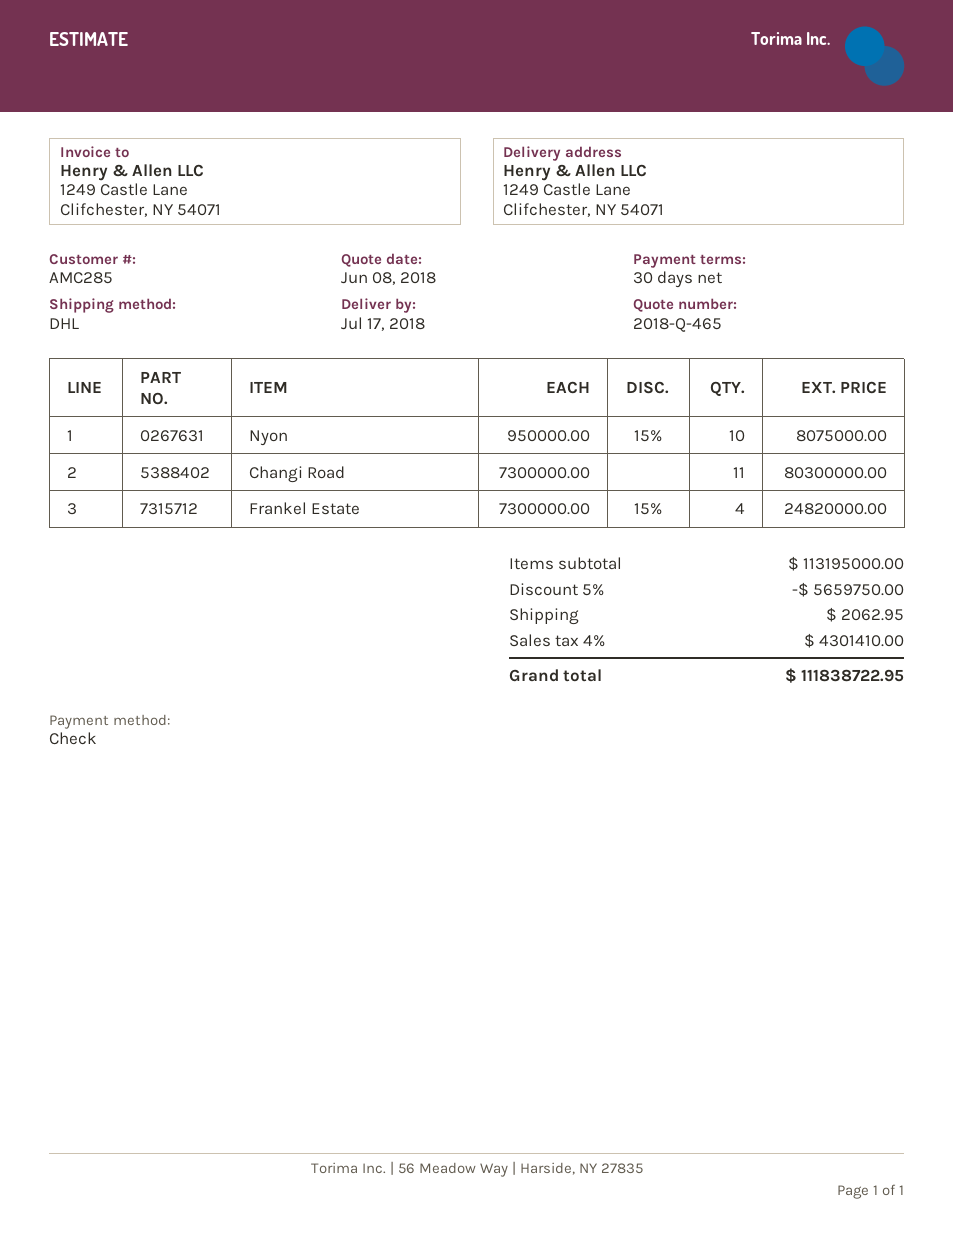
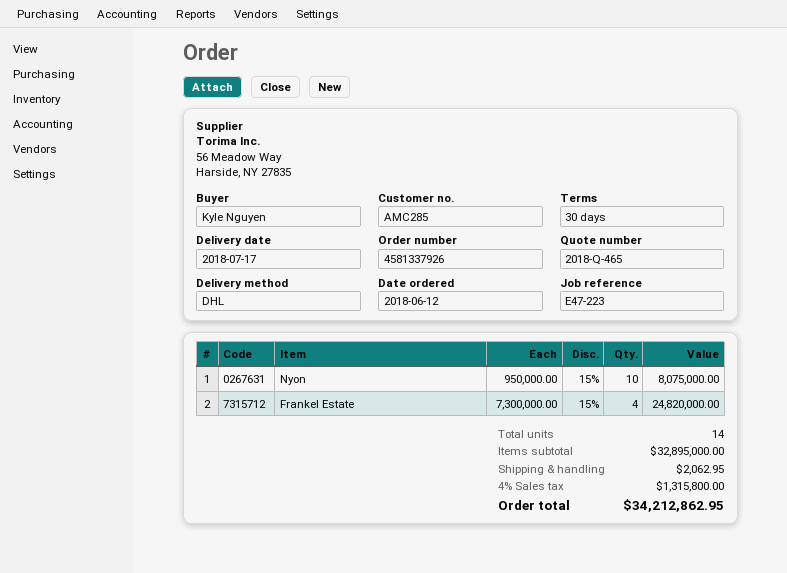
Changi Road: 11 x 7300000.00 = 80300000.00 -> none
subtotal: 113195000.00 -> 32895000.00
discount: 5% = 5659750.00 -> none
tax: 4% = 4301410.00 -> 4% = 1315800.00
total: 111838722.95 -> 34212862.95

